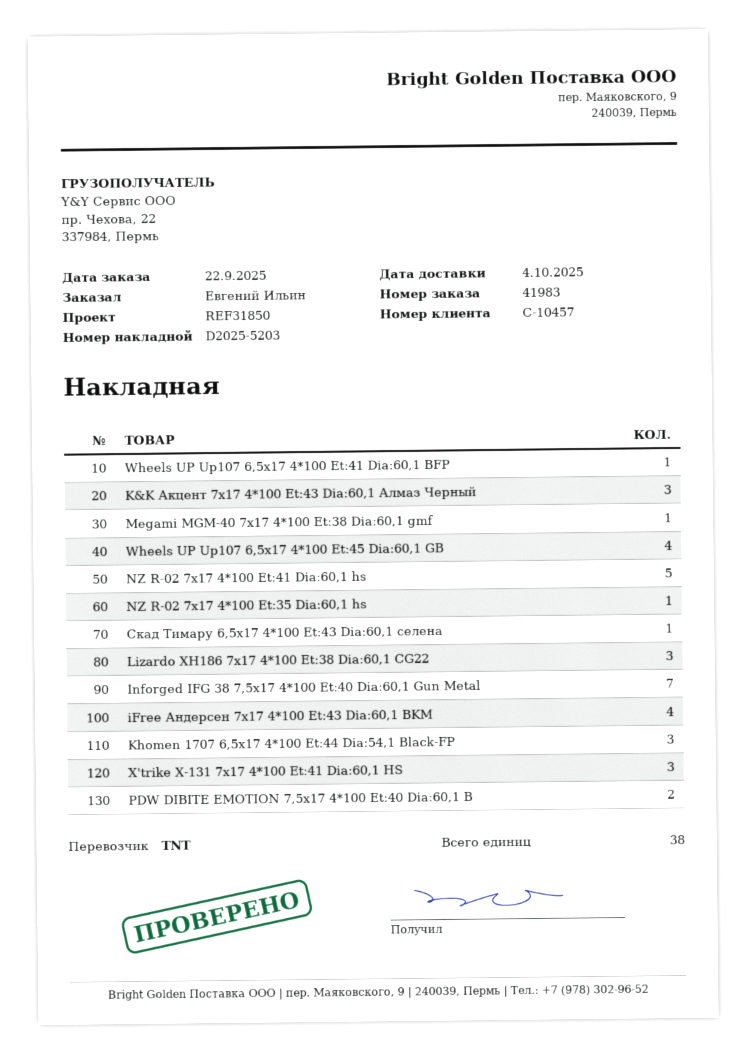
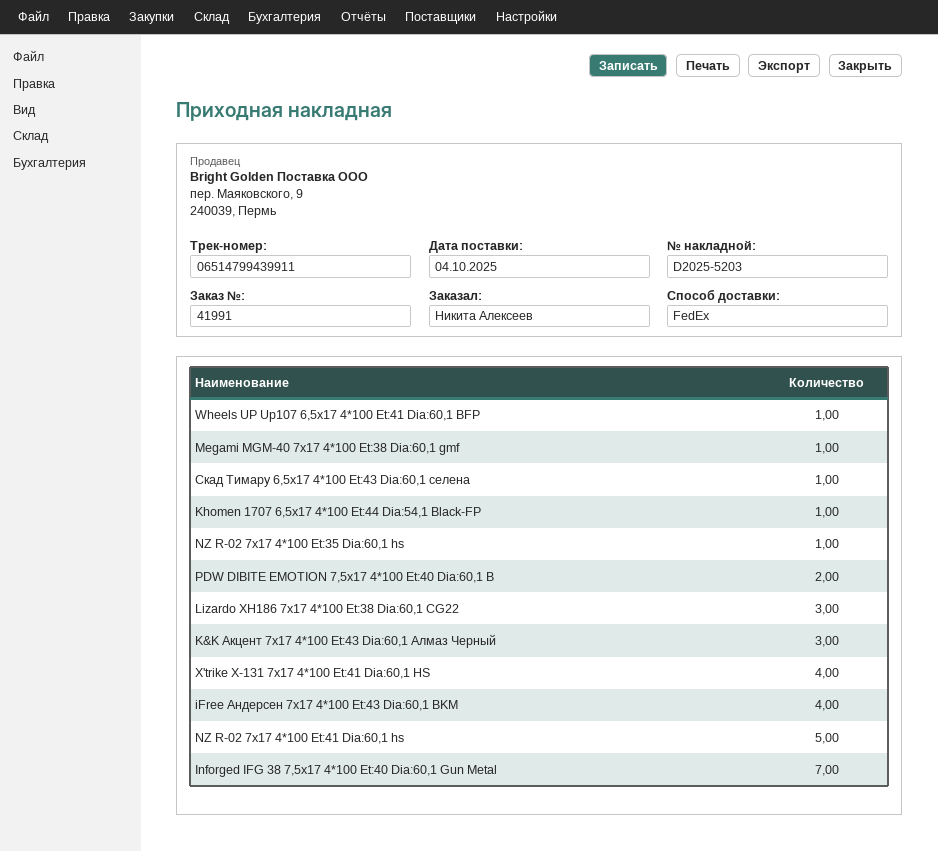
order number: 41983 -> 41991
ordered by: Евгений Ильин -> Никита Алексеев
shipping method: TNT -> FedEx
Wheels UP Up107 6,5x17 4*100 Et:45 Dia:60,1 GB: 4 -> none
Khomen 1707 6,5x17 4*100 Et:44 Dia:54,1 Black-FP: 3 -> 1
X'trike X-131 7x17 4*100 Et:41 Dia:60,1 HS: 3 -> 4

